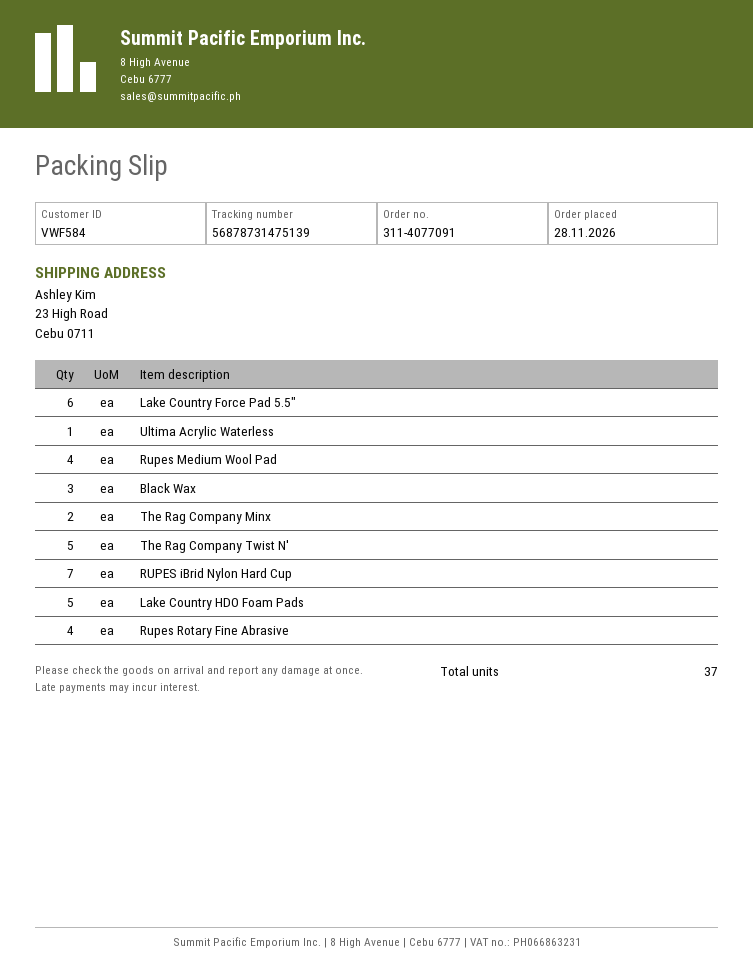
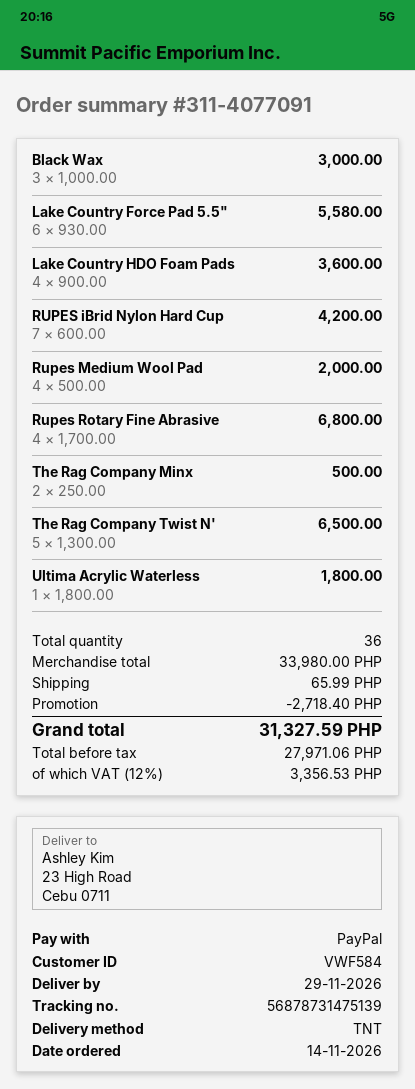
order date: 2026-11-28 -> 2026-11-14
Lake Country HDO Foam Pads: 5 -> 4
total quantity: 37 -> 36

